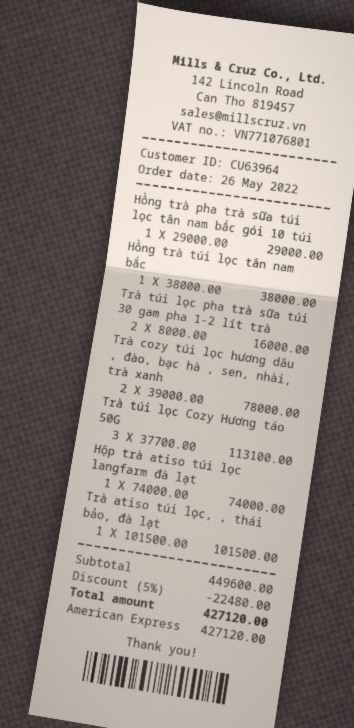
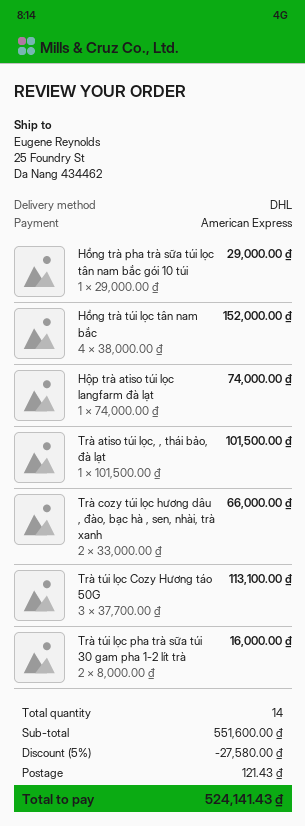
Hồng trà túi lọc tân nam bắc: 1 x 38000.00 = 38000.00 -> 4 x 38000.00 = 152000.00
Trà cozy túi lọc hương dâu , đào, bạc hà , sen, nhài, trà xanh: 2 x 39000.00 = 78000.00 -> 2 x 33000.00 = 66000.00
subtotal: 449600.00 -> 551600.00
discount: 5% = 22480.00 -> 5% = 27580.00
shipping: none -> 121.43
total: 427120.00 -> 524141.43

